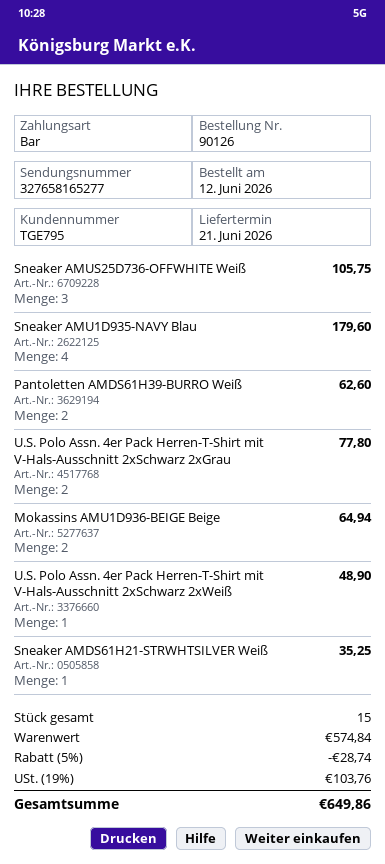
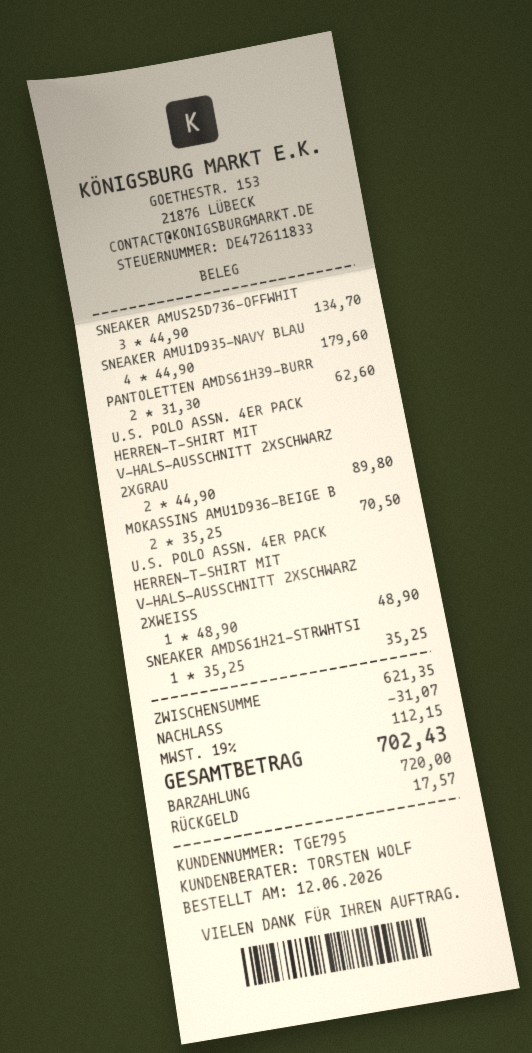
Sneaker AMUS25D736-OFFWHITE Weiß: 3 for 105.75 -> 3 for 134.70
U.S. Polo Assn. 4er Pack Herren-T-Shirt mit V-Hals-Ausschnitt 2xSchwarz 2xGrau: 2 for 77.80 -> 2 for 89.80
Mokassins AMU1D936-BEIGE Beige: 2 for 64.94 -> 2 for 70.50
subtotal: 574.84 -> 621.35
discount: 28.74 -> 31.07
tax: 19% = 103.76 -> 19% = 112.15
total: 649.86 -> 702.43

